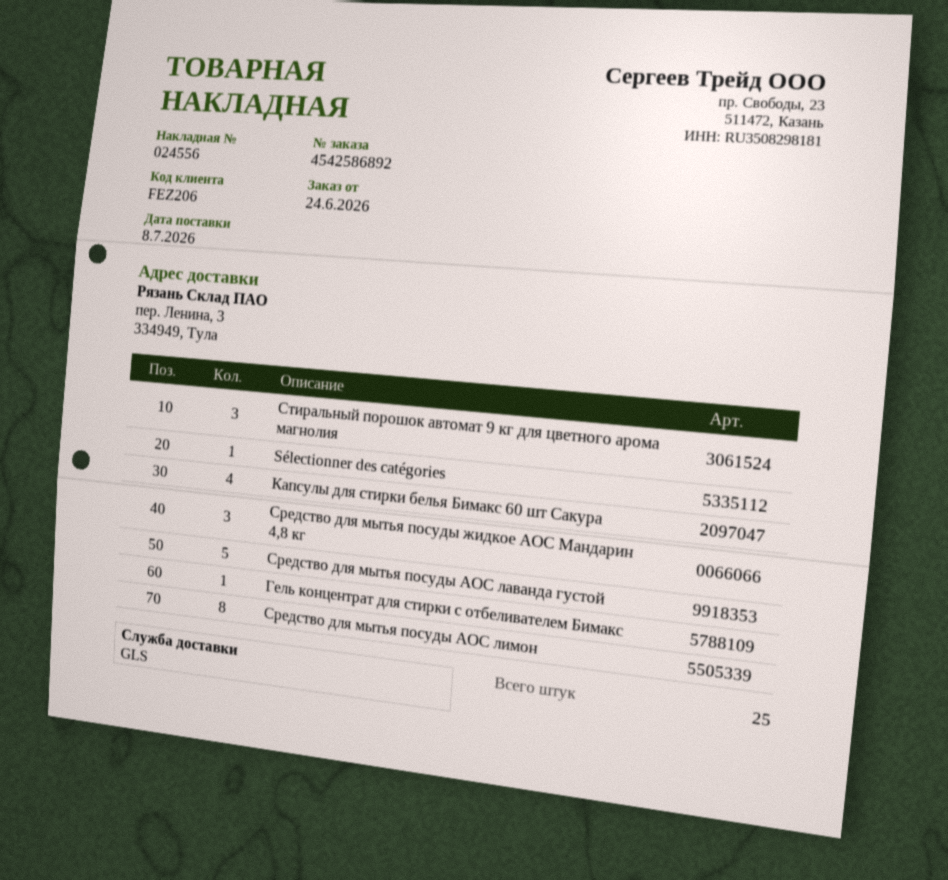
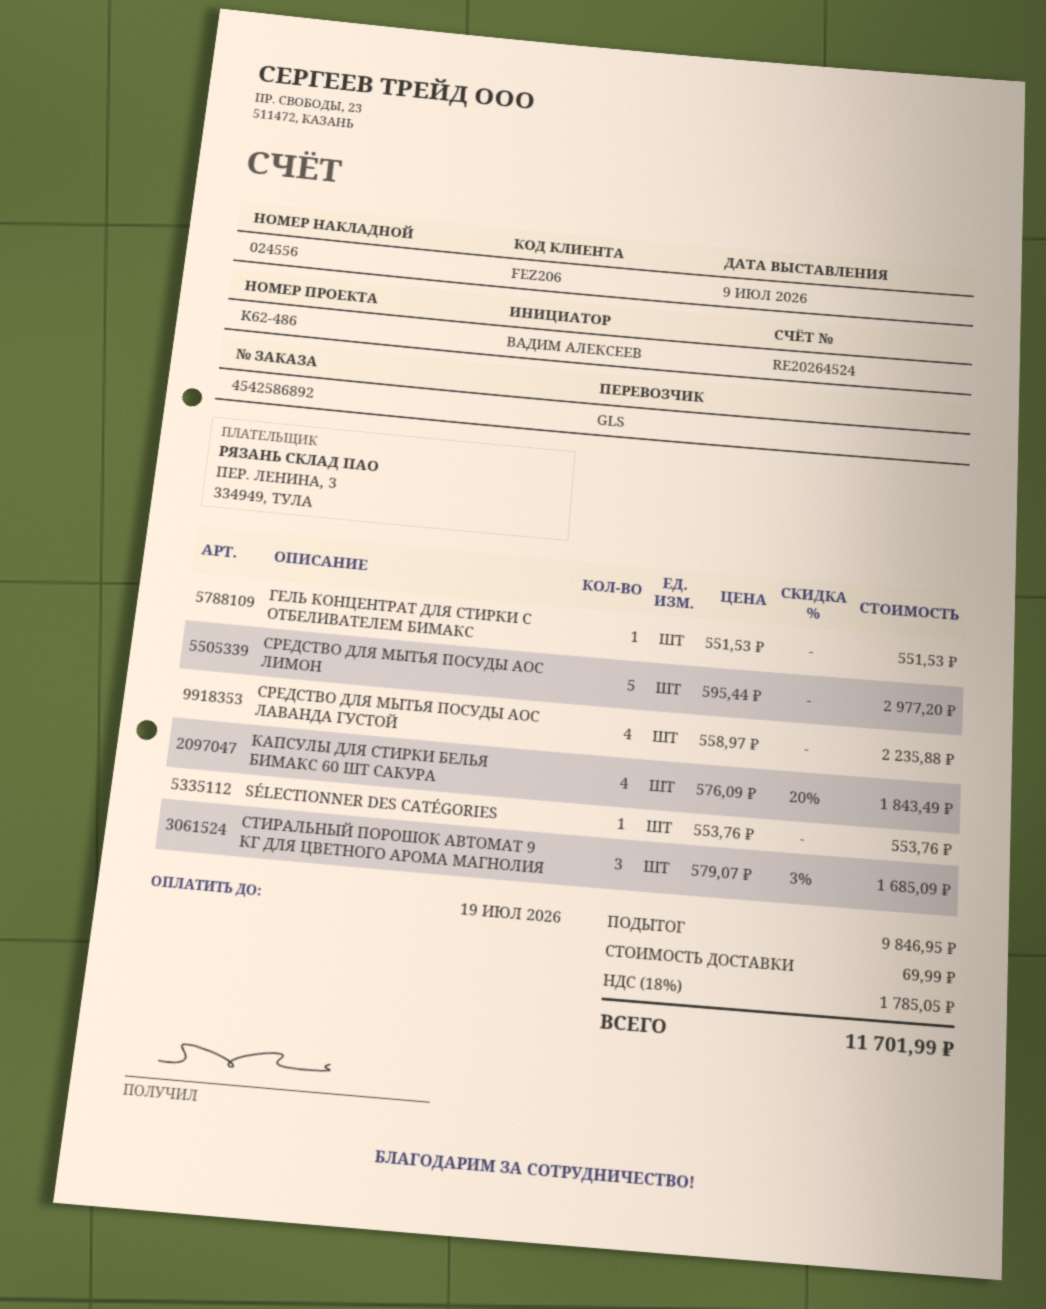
Средство для мытья посуды жидкое АОС Мандарин 4,8 кг: 3 -> none
Средство для мытья посуды АОС лаванда густой: 5 -> 4
Средство для мытья посуды АОС лимон: 8 -> 5

